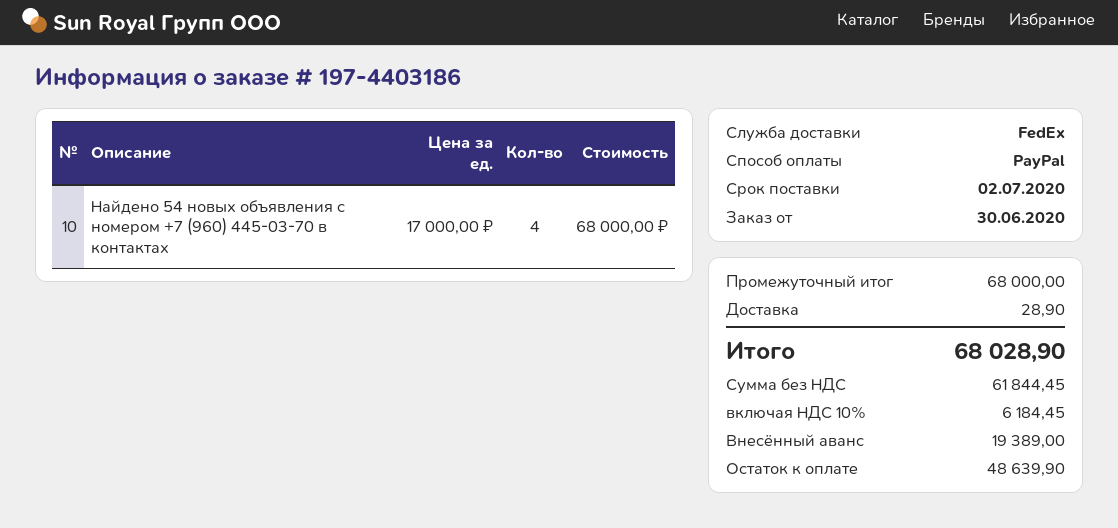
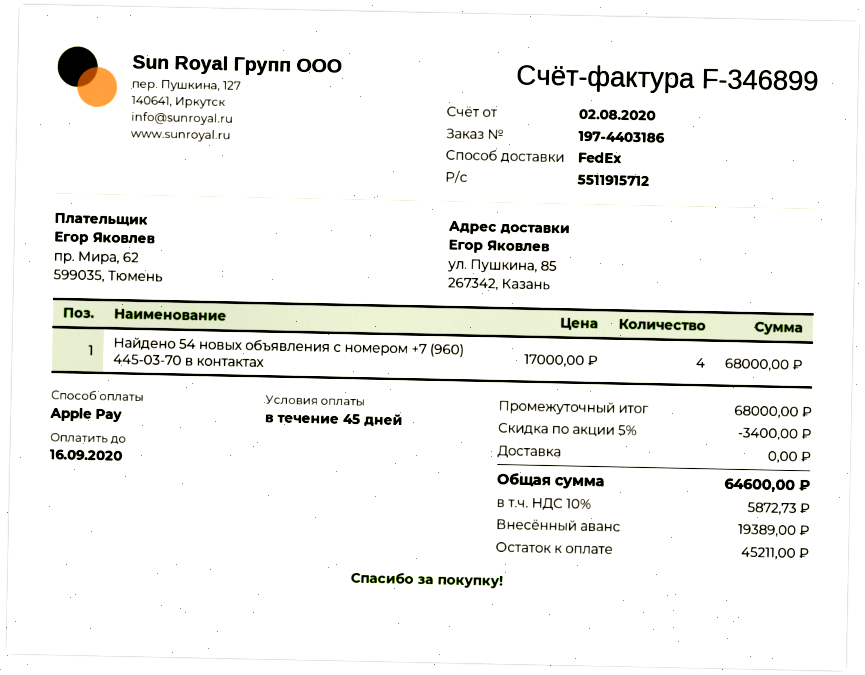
payment method: PayPal -> Apple Pay
discount: none -> 5% = 3400.00
shipping: 28.90 -> 0.00
tax: 10% = 6184.45 -> 10% = 5872.73
total: 68028.90 -> 64600.00
balance: 48639.90 -> 45211.00

